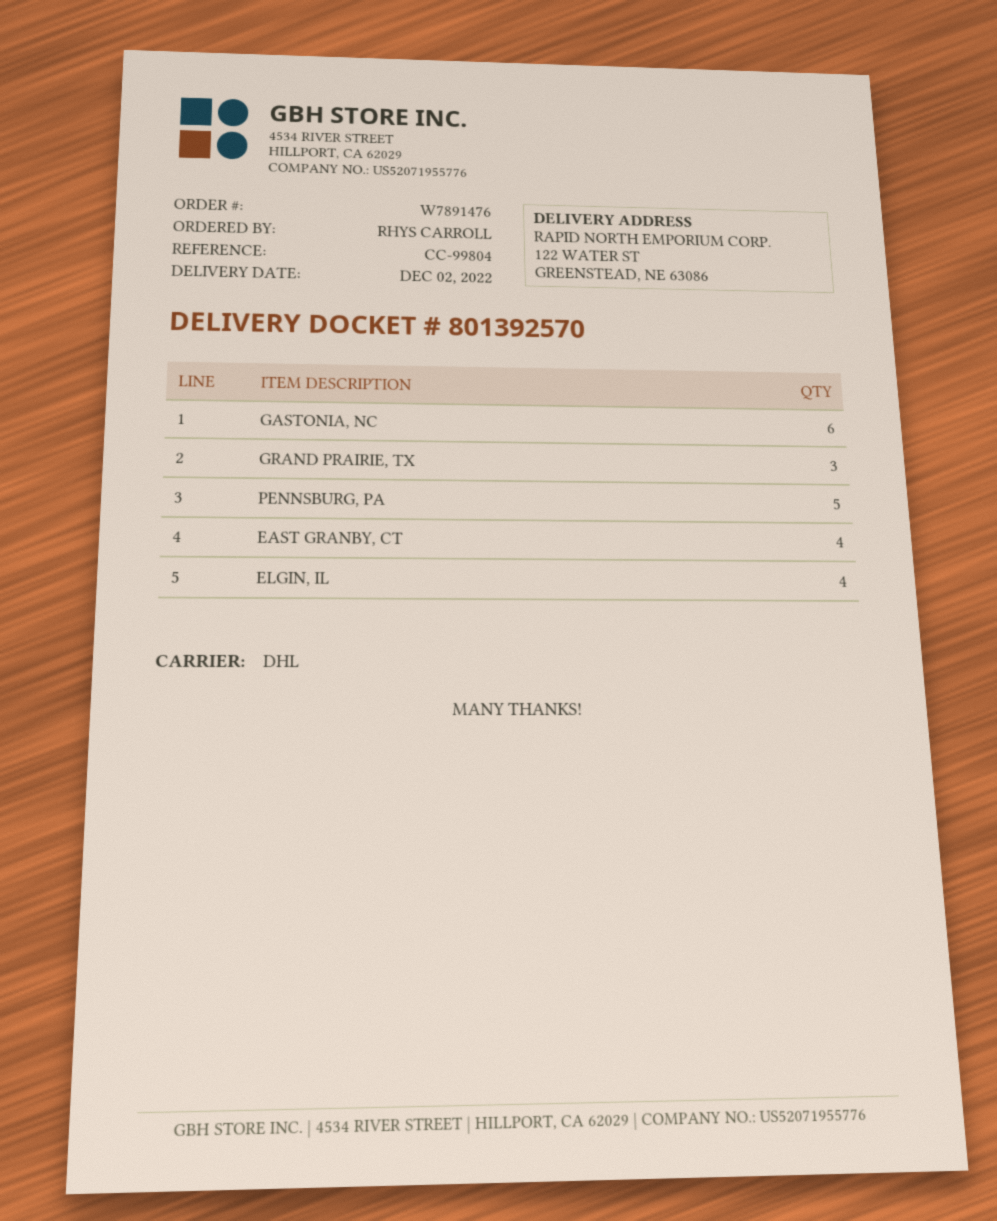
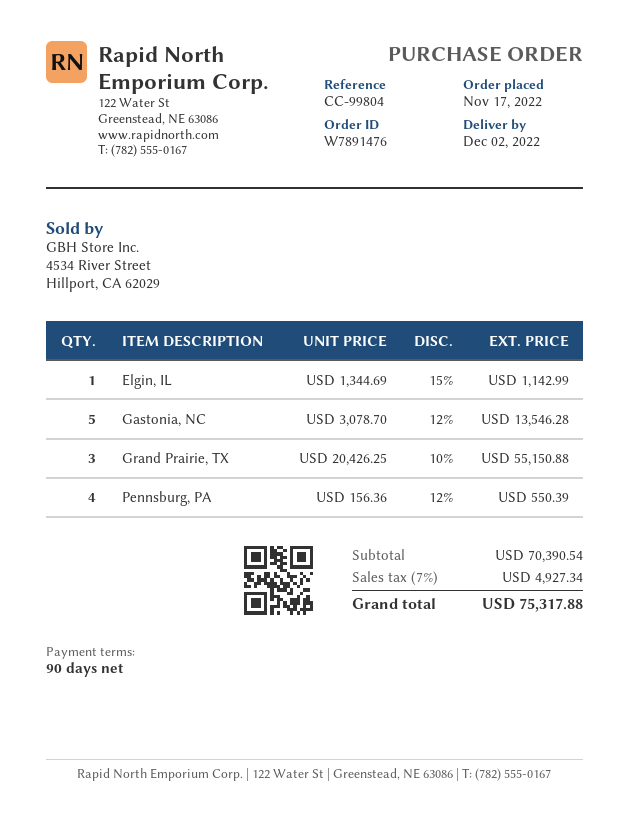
GASTONIA, NC: 6 -> 5
PENNSBURG, PA: 5 -> 4
EAST GRANBY, CT: 4 -> none
ELGIN, IL: 4 -> 1

